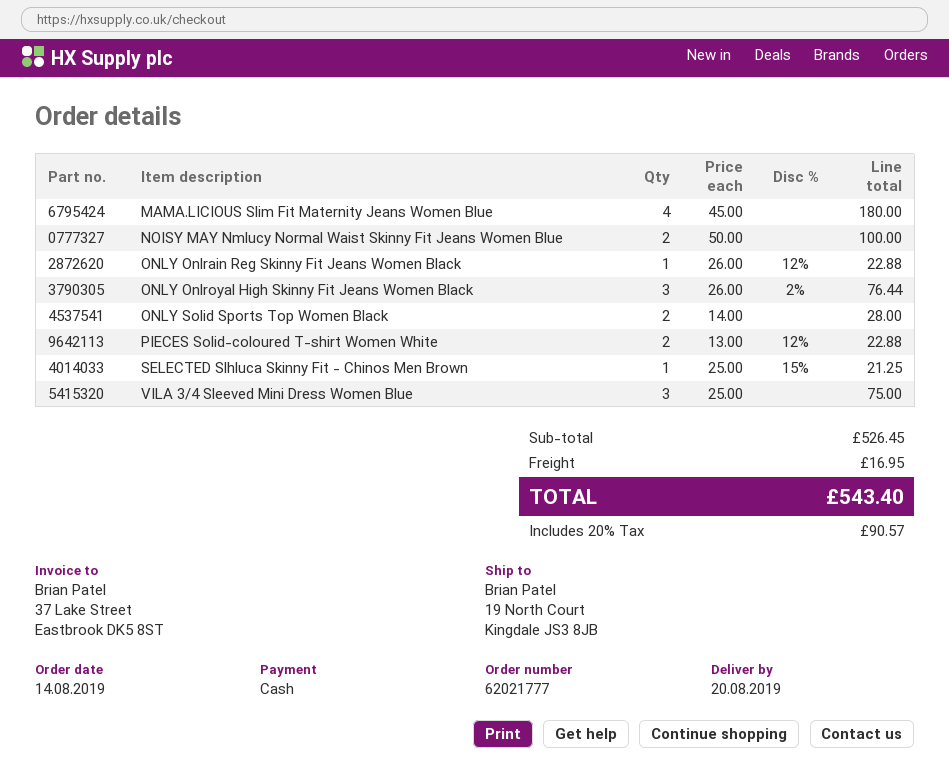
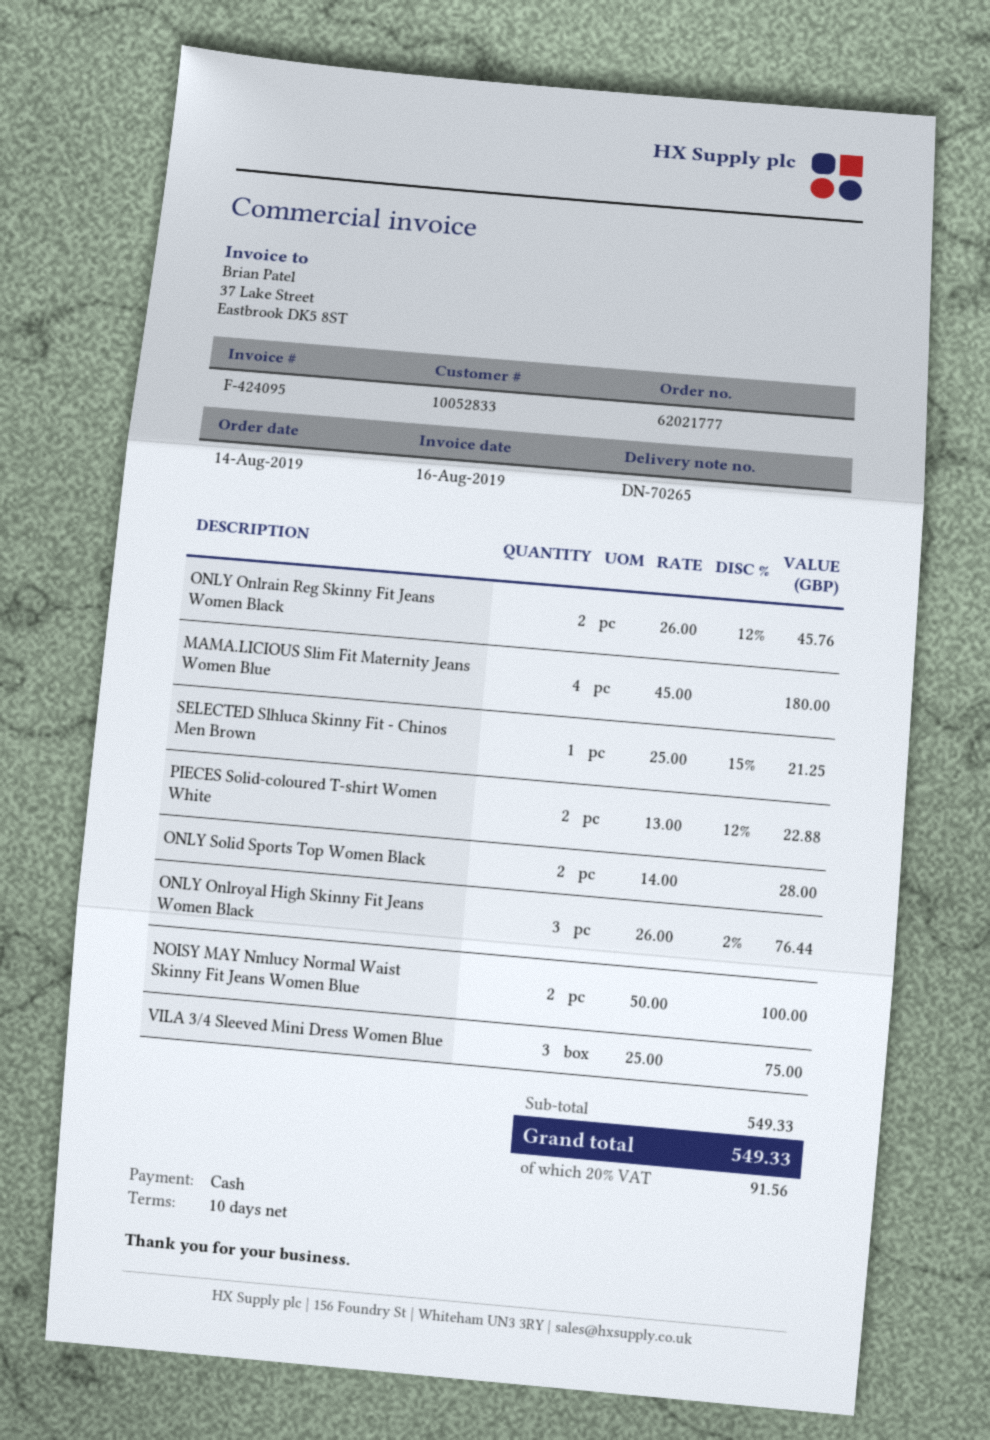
ONLY Onlrain Reg Skinny Fit Jeans Women Black: 1 x 26.00 - 12% = 22.88 -> 2 x 26.00 - 12% = 45.76
subtotal: 526.45 -> 549.33
shipping: 16.95 -> none
tax: 20% = 90.57 -> 20% = 91.56
total: 543.40 -> 549.33

